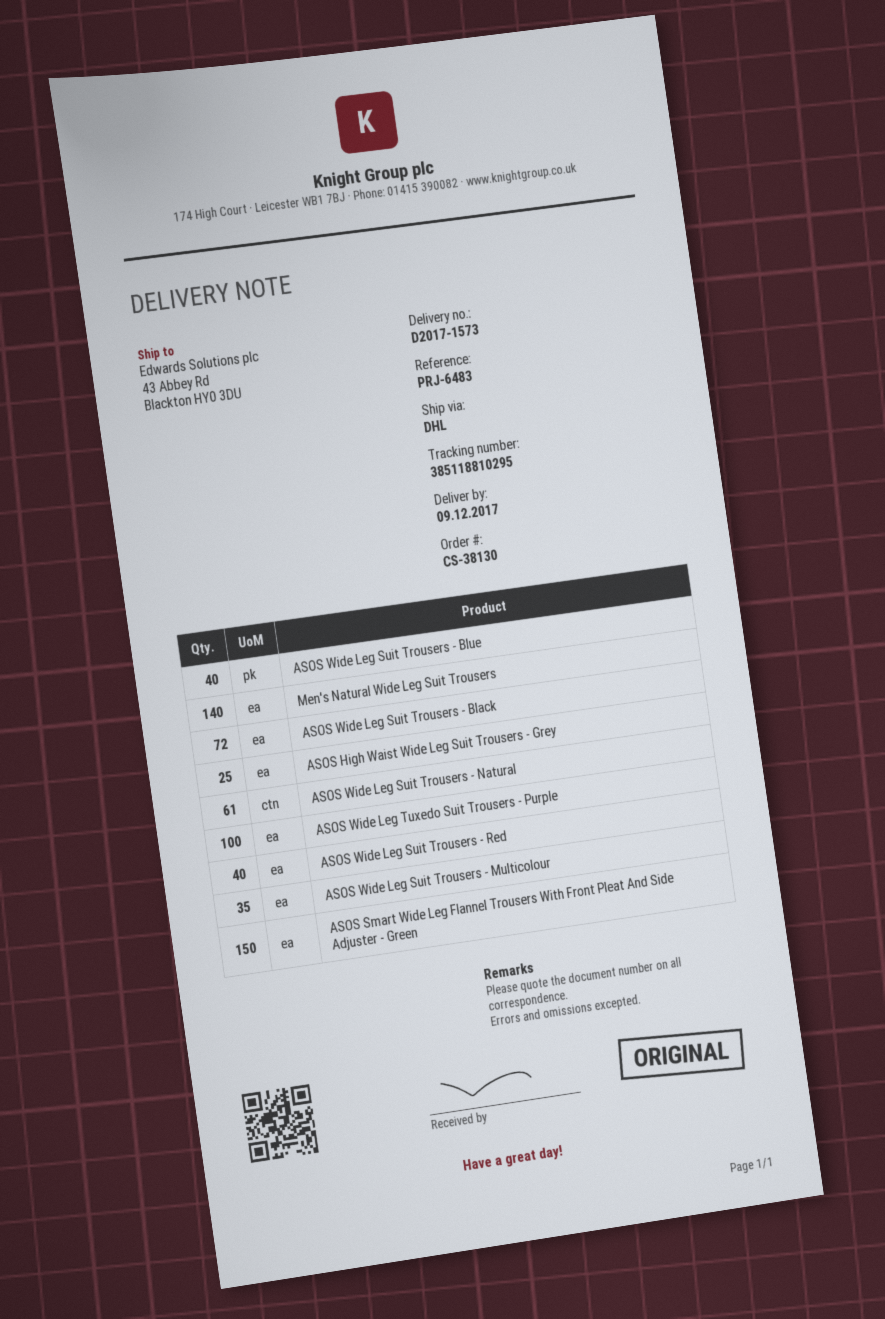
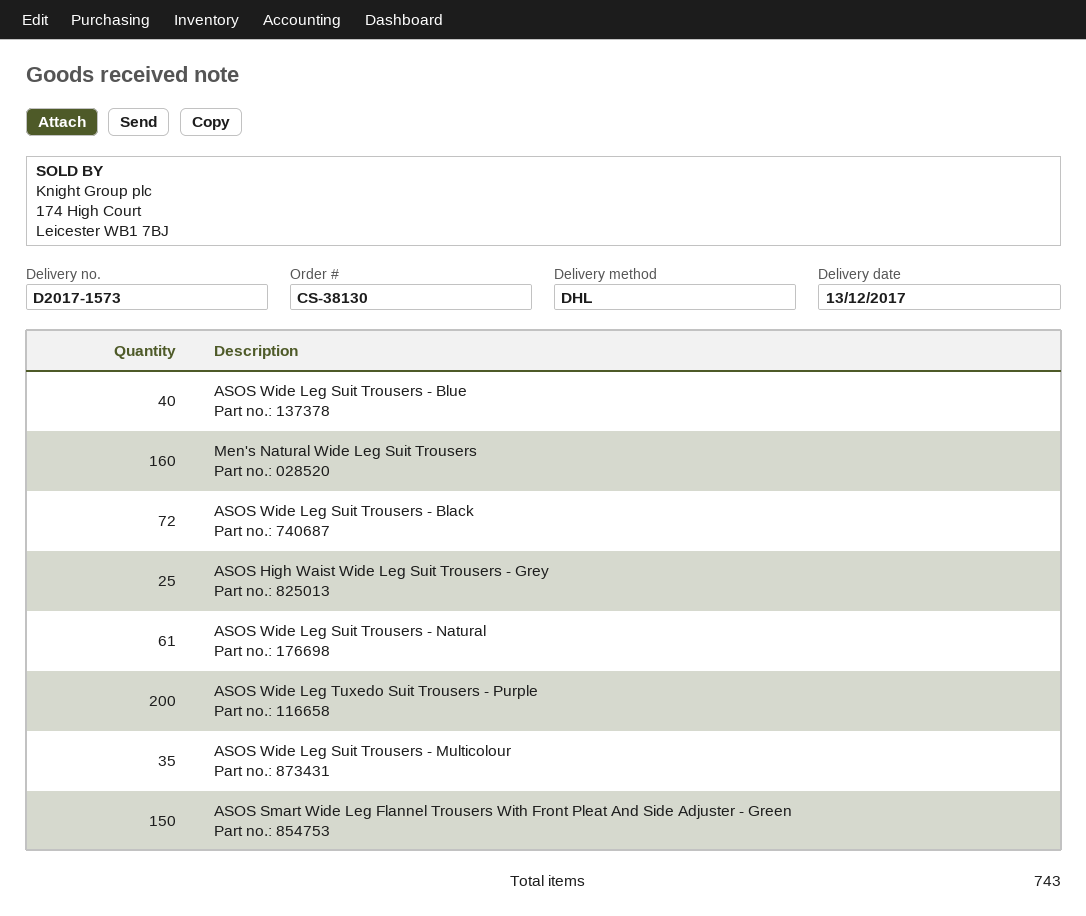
delivery date: 2017-12-09 -> 2017-12-13
Men's Natural Wide Leg Suit Trousers: 140 -> 160
ASOS Wide Leg Tuxedo Suit Trousers - Purple: 100 -> 200
ASOS Wide Leg Suit Trousers - Red: 40 -> none

